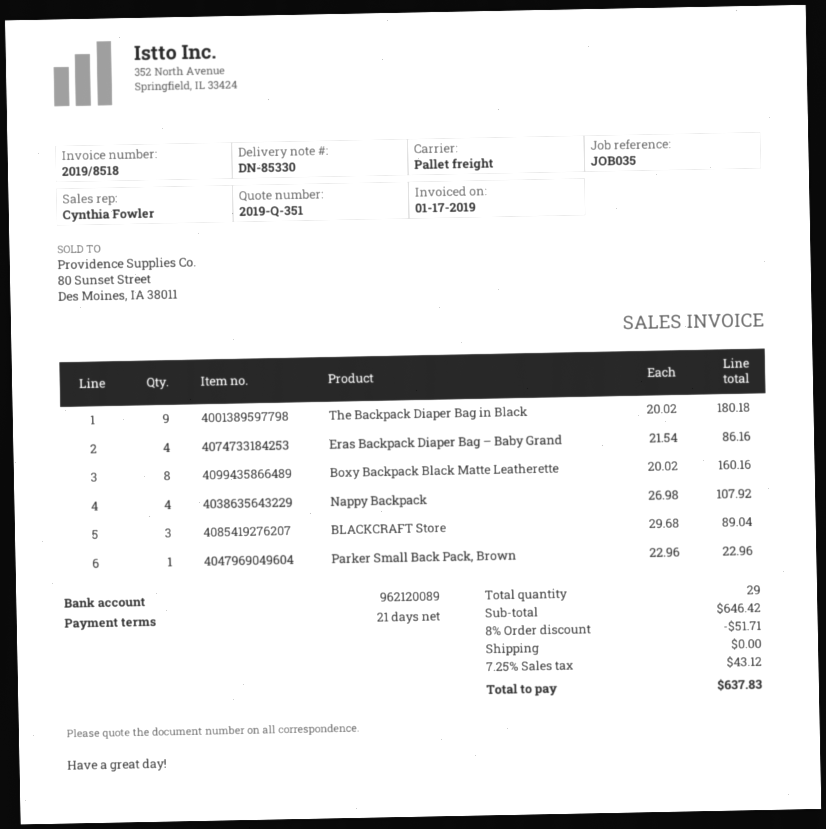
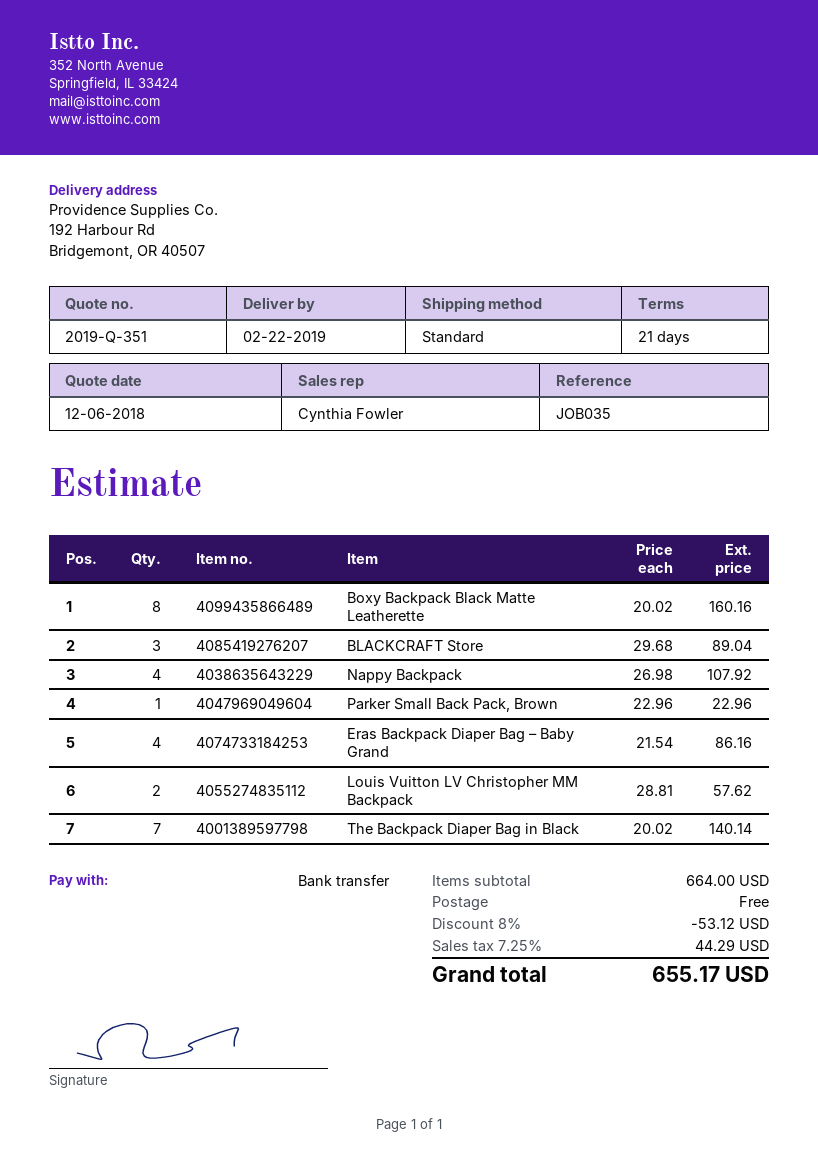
shipping method: pallet freight -> standard
The Backpack Diaper Bag in Black: 9 x 20.02 = 180.18 -> 7 x 20.02 = 140.14
Louis Vuitton LV Christopher MM Backpack: none -> 2 x 28.81 = 57.62
subtotal: 646.42 -> 664.00
discount: 8% = 51.71 -> 8% = 53.12
tax: 7.25% = 43.12 -> 7.25% = 44.29
total: 637.83 -> 655.17

